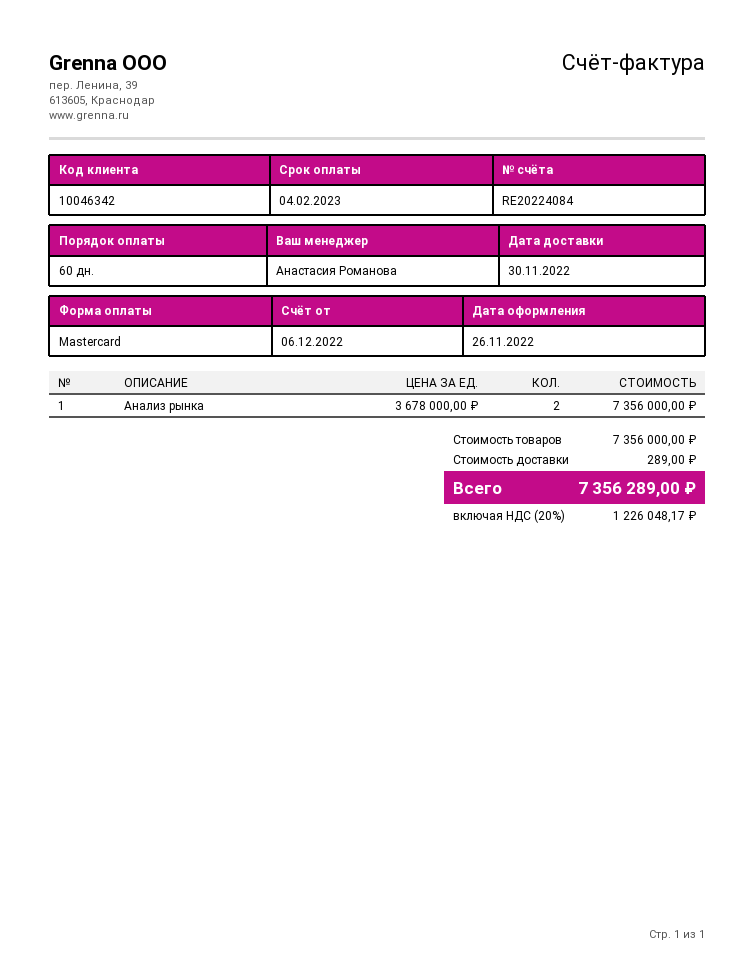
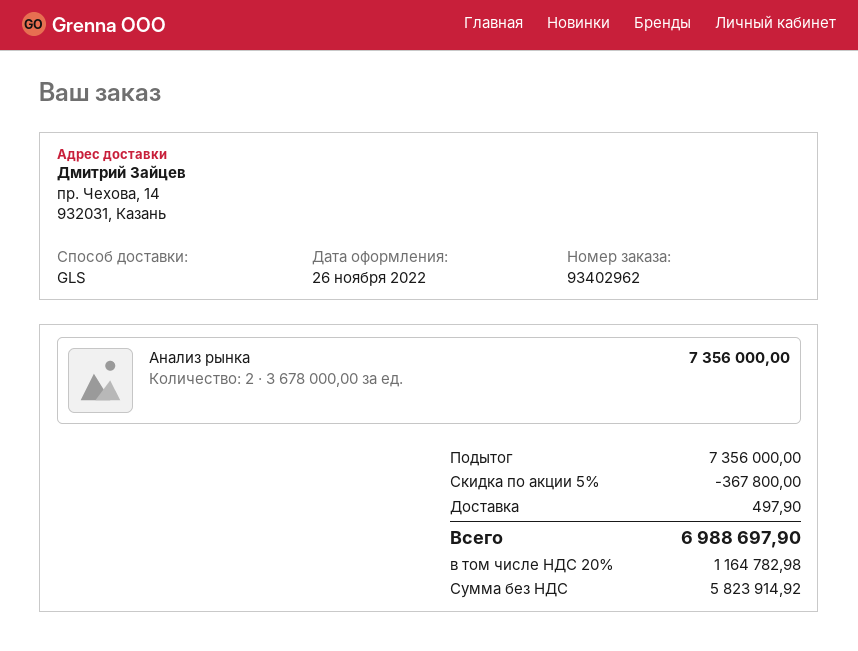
discount: none -> 5% = 367800.00
shipping: 289.00 -> 497.90
tax: 20% = 1226048.17 -> 20% = 1164782.98
total: 7356289.00 -> 6988697.90

